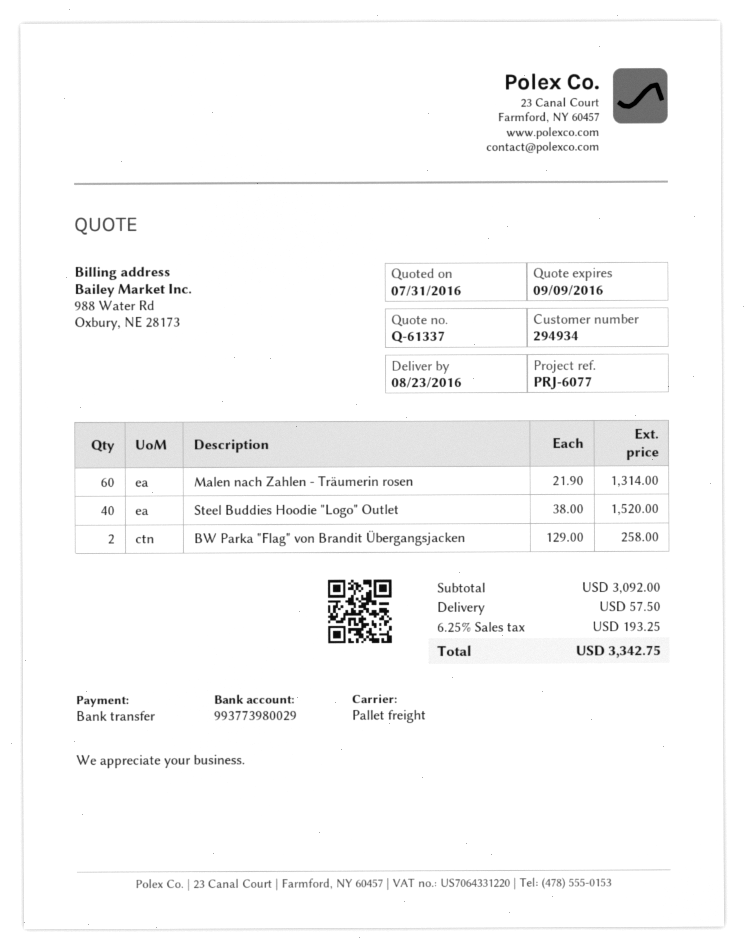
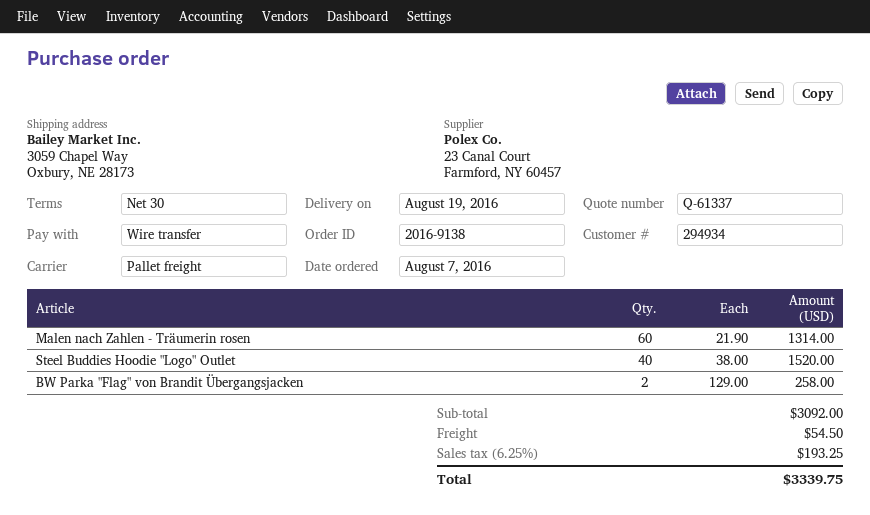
delivery date: 2016-08-23 -> 2016-08-19
shipping: 57.50 -> 54.50
total: 3342.75 -> 3339.75

